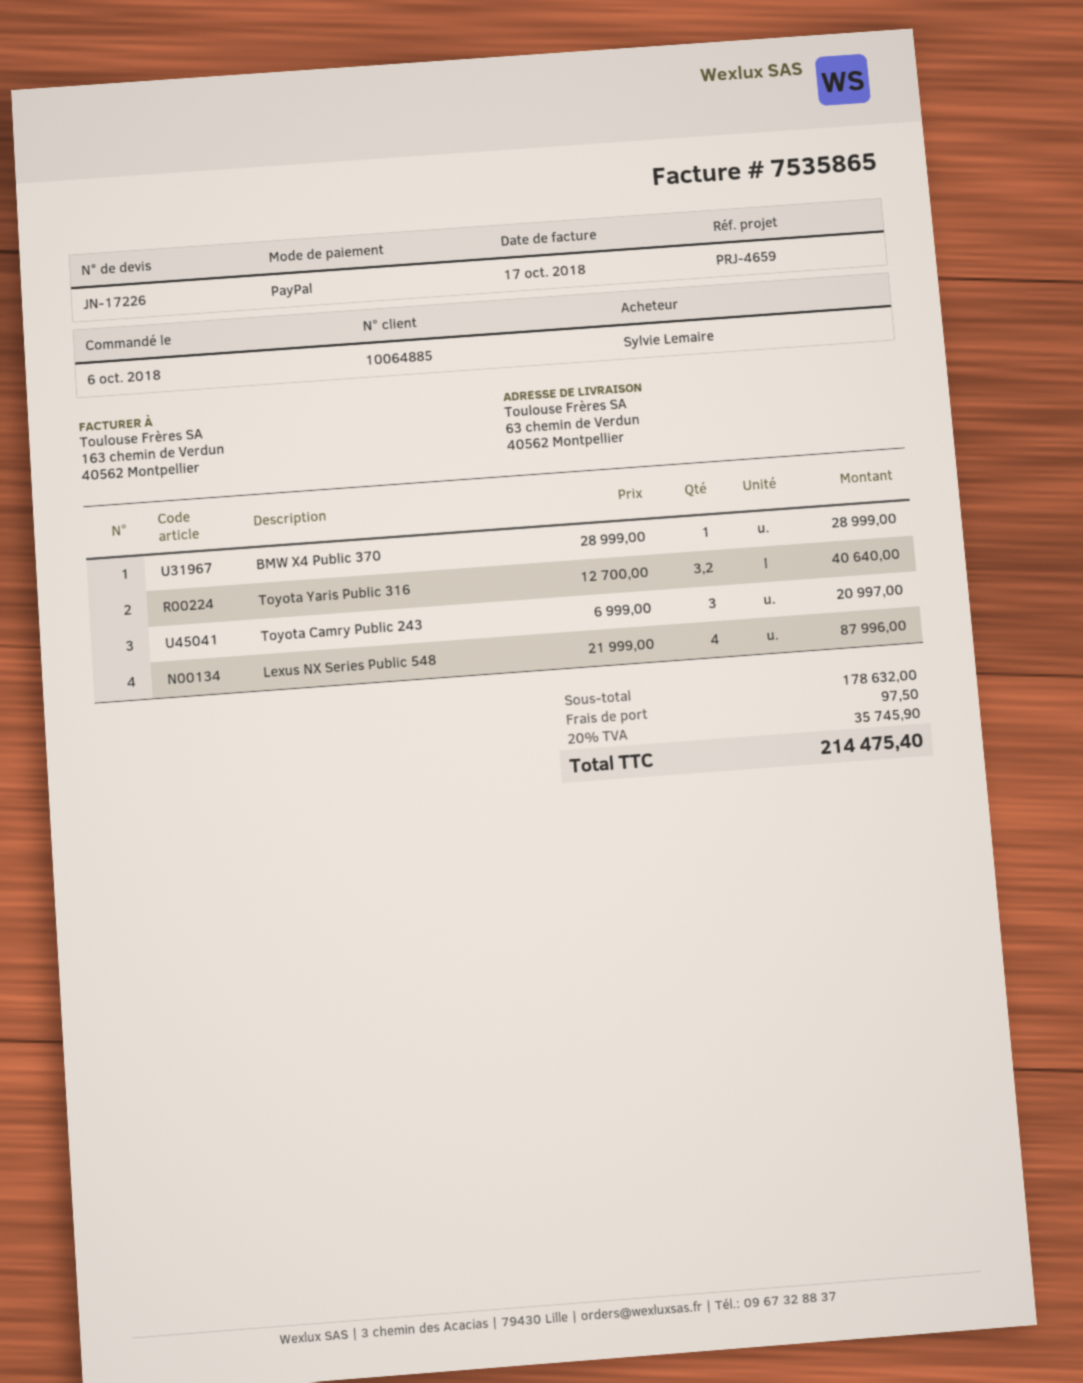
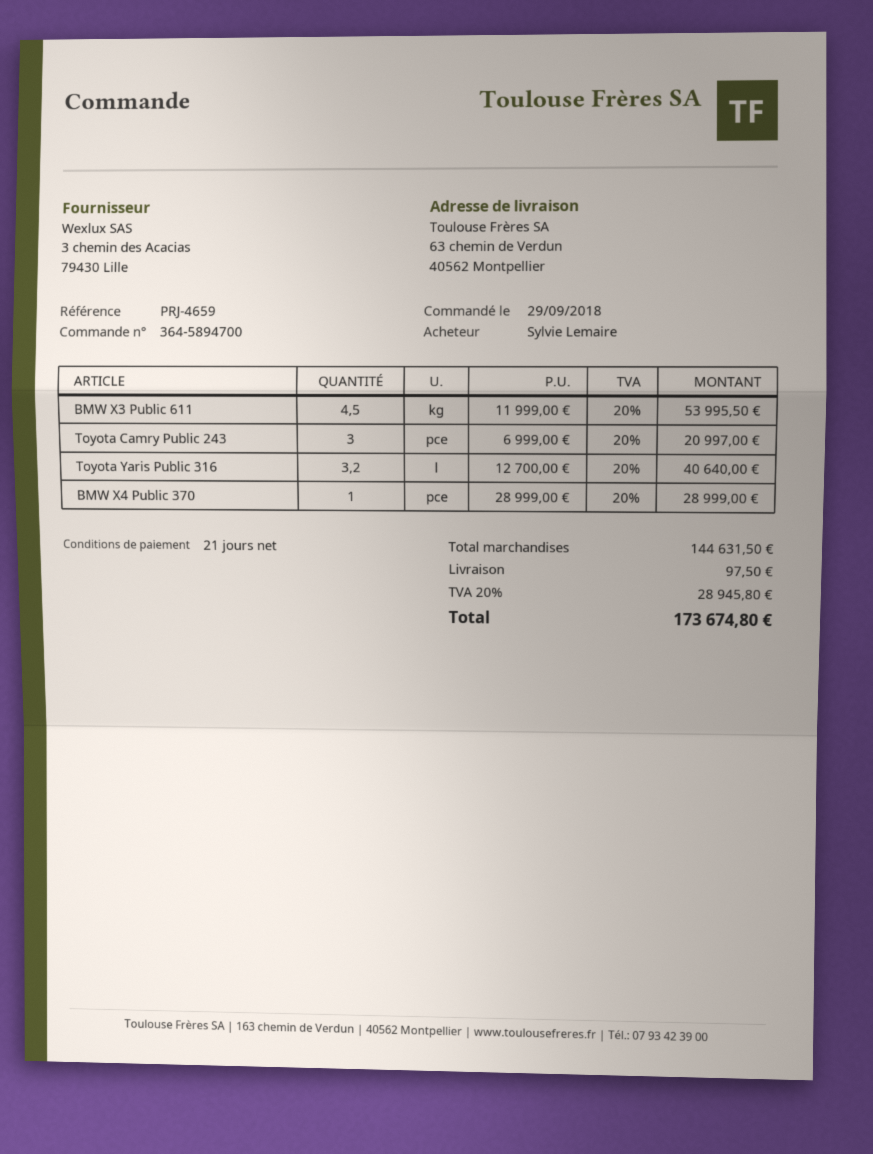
order date: 2018-10-06 -> 2018-09-29
Lexus NX Series Public 548: 4 x 21999.00 = 87996.00 -> none
BMW X3 Public 611: none -> 4.5 x 11999.00 = 53995.50
subtotal: 178632.00 -> 144631.50
tax: 20% = 35745.90 -> 20% = 28945.80
total: 214475.40 -> 173674.80

